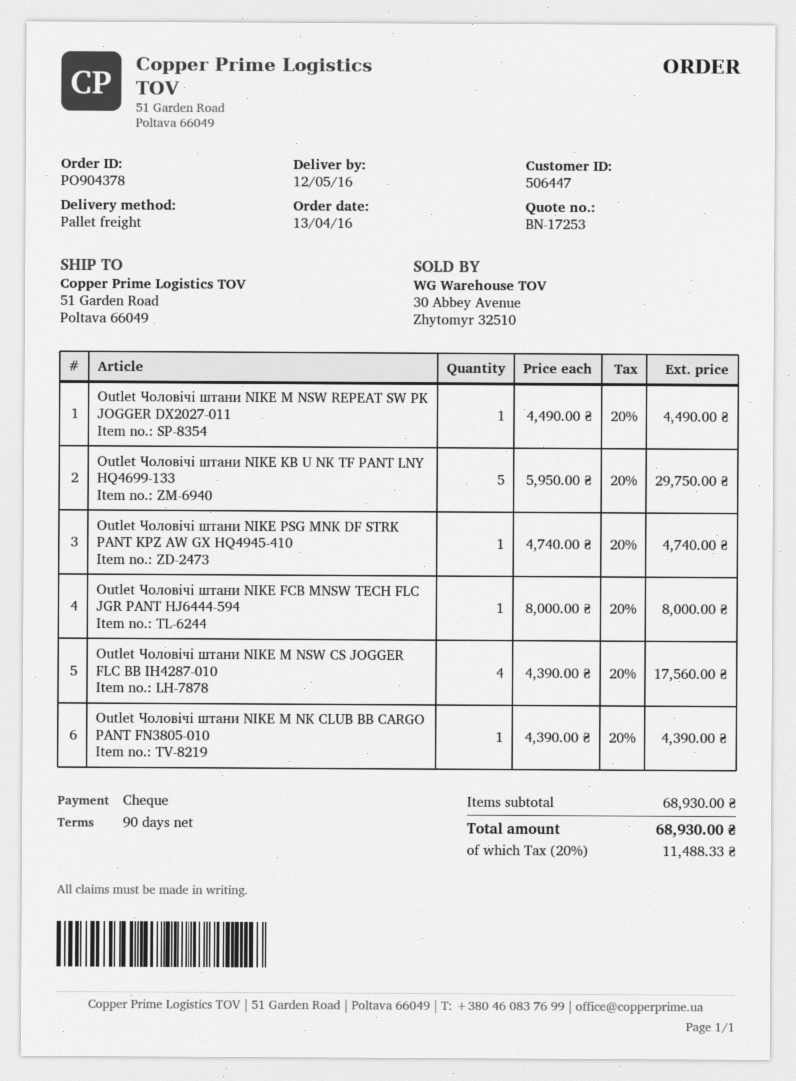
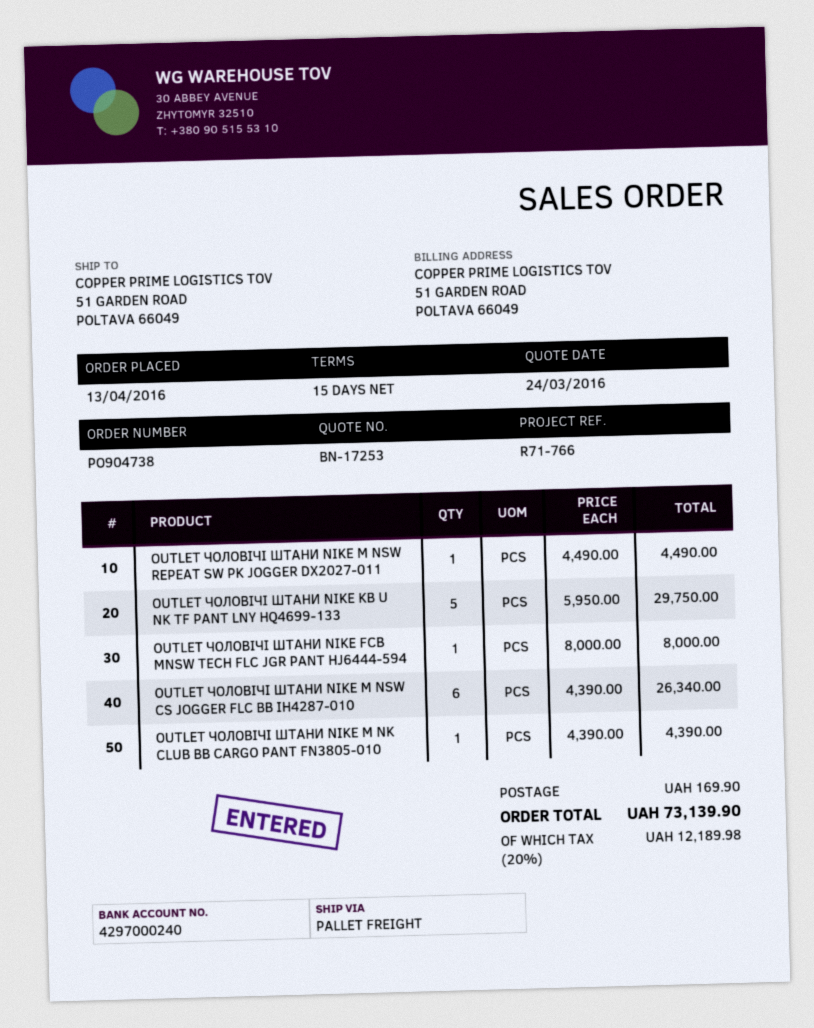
order number: PO904378 -> PO904738
payment terms: 90 days -> 15 days
Outlet Чоловічі штани NIKE PSG MNK DF STRK PANT KPZ AW GX HQ4945-410: 1 x 4740.00 = 4740.00 -> none
Outlet Чоловічі штани NIKE M NSW CS JOGGER FLC BB IH4287-010: 4 x 4390.00 = 17560.00 -> 6 x 4390.00 = 26340.00
shipping: none -> 169.90
tax: 20% = 11488.33 -> 20% = 12189.98
total: 68930.00 -> 73139.90

